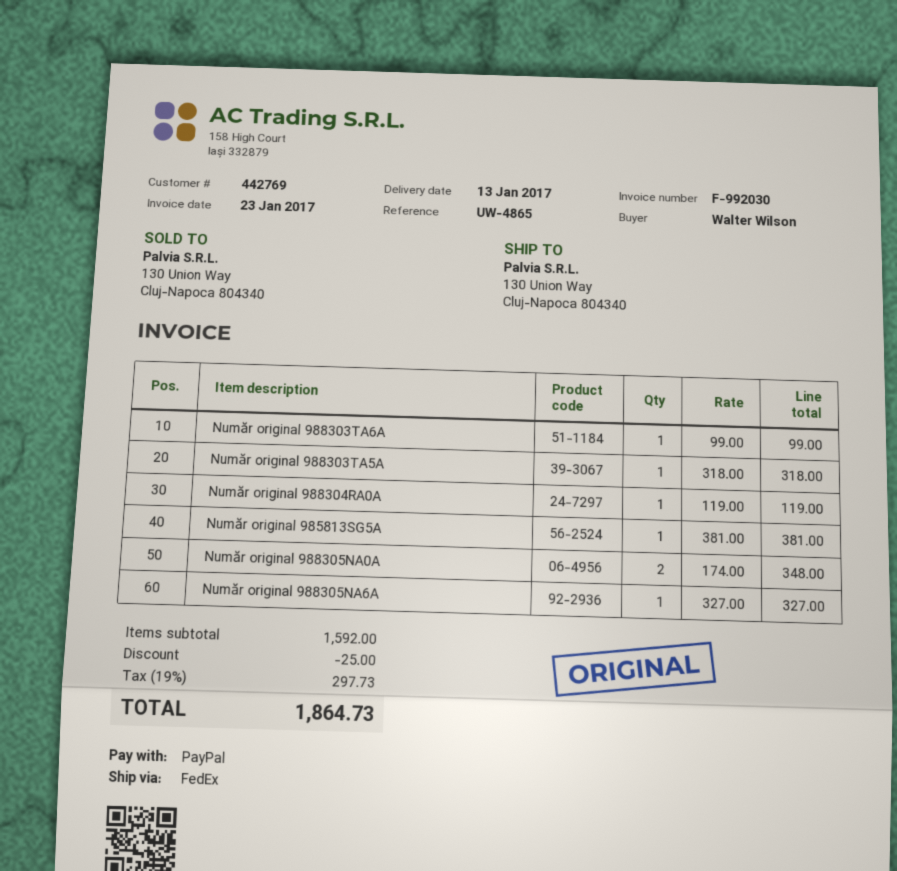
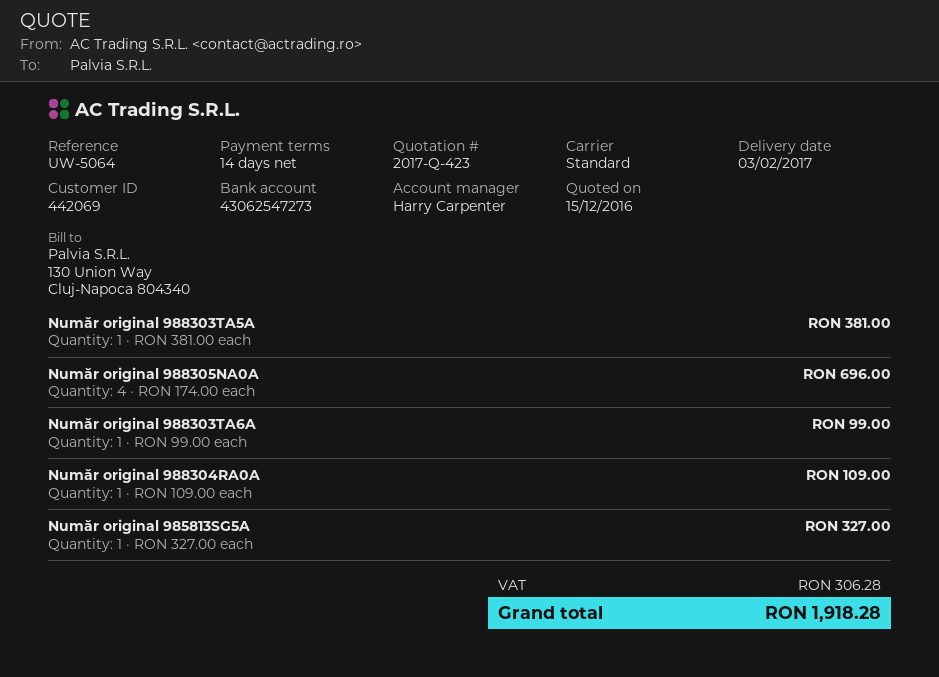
delivery date: 2017-01-13 -> 2017-02-03
customer number: 442769 -> 442069
reference: UW-4865 -> UW-5064
shipping method: FedEx -> standard
Număr original 988303TA5A: 1 x 318.00 = 318.00 -> 1 x 381.00 = 381.00
Număr original 988304RA0A: 1 x 119.00 = 119.00 -> 1 x 109.00 = 109.00
Număr original 985813SG5A: 1 x 381.00 = 381.00 -> 1 x 327.00 = 327.00
Număr original 988305NA0A: 2 x 174.00 = 348.00 -> 4 x 174.00 = 696.00
Număr original 988305NA6A: 1 x 327.00 = 327.00 -> none
discount: 25.00 -> none
tax: 297.73 -> 306.28
total: 1864.73 -> 1918.28

